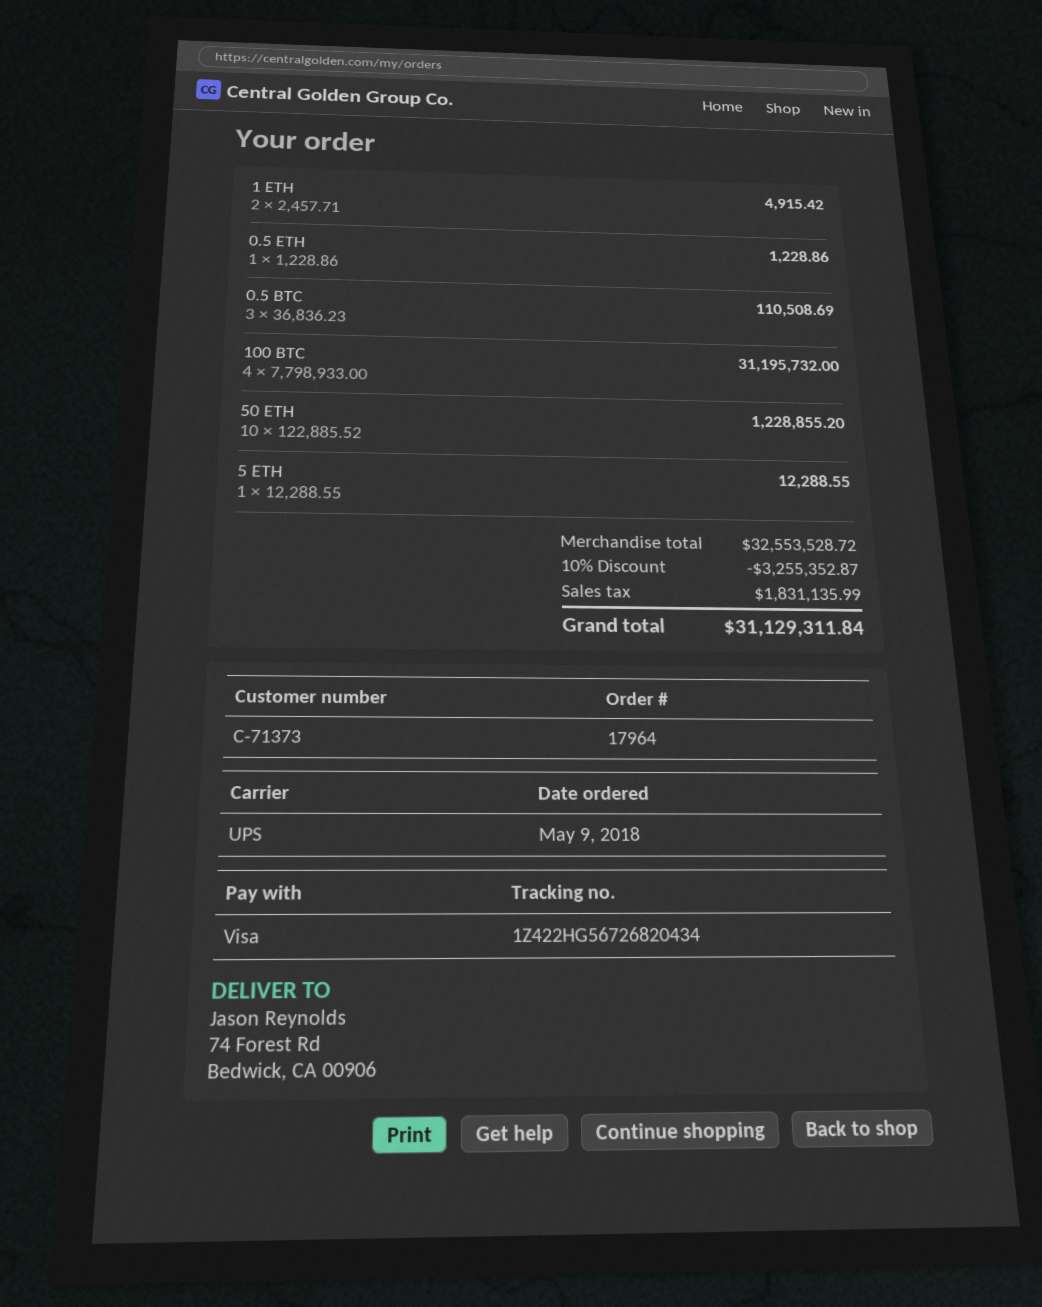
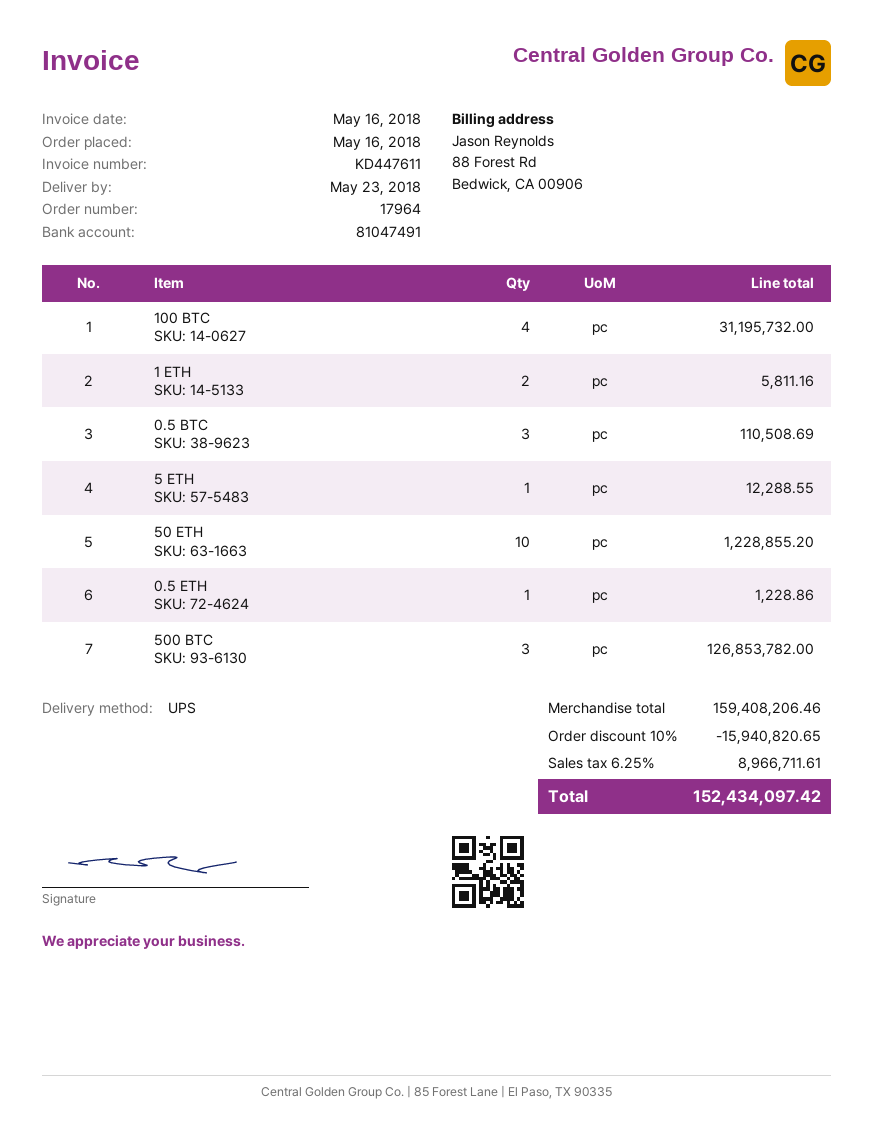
order date: 2018-05-09 -> 2018-05-16
1 ETH: 2 for 4915.42 -> 2 for 5811.16
500 BTC: none -> 3 for 126853782.00
subtotal: 32553528.72 -> 159408206.46
discount: 10% = 3255352.87 -> 10% = 15940820.65
tax: 1831135.99 -> 8966711.61
total: 31129311.84 -> 152434097.42

